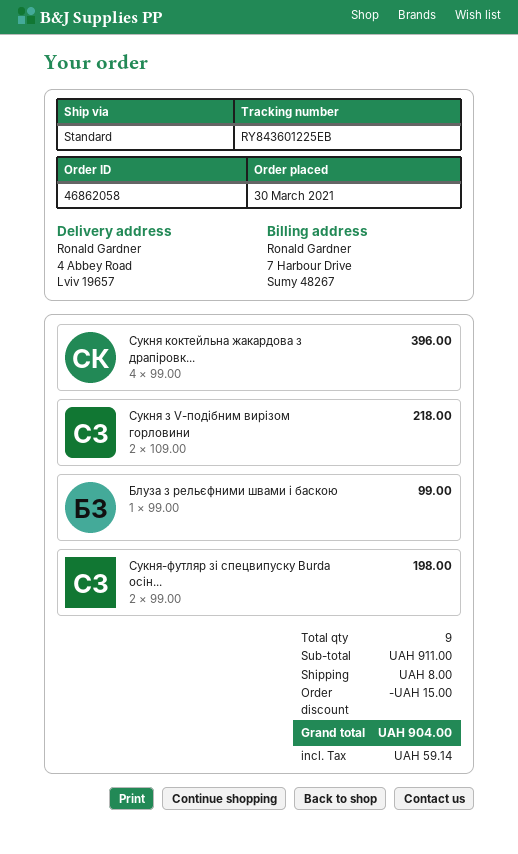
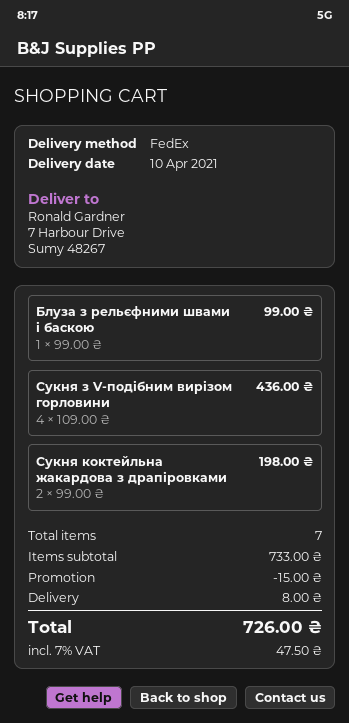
shipping method: standard -> FedEx
ship to: 4 Abbey Road, Lviv 19657 -> 7 Harbour Drive, Sumy 48267
Сукня коктейльна жакардова з драпіровк...: 4 x 99.00 = 396.00 -> 2 x 99.00 = 198.00
Сукня з V-подібним вирізом горловини: 2 x 109.00 = 218.00 -> 4 x 109.00 = 436.00
Сукня-футляр зі спецвипуску Burda осін...: 2 x 99.00 = 198.00 -> none
total quantity: 9 -> 7
subtotal: 911.00 -> 733.00
tax: 59.14 -> 47.50
total: 904.00 -> 726.00

